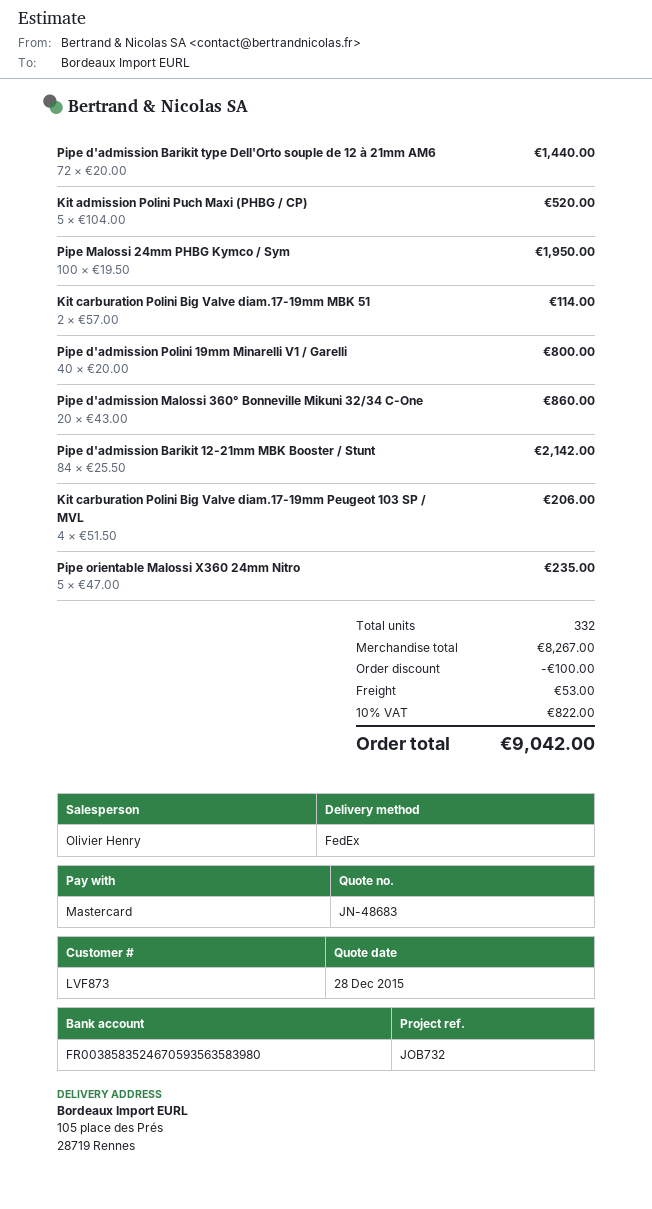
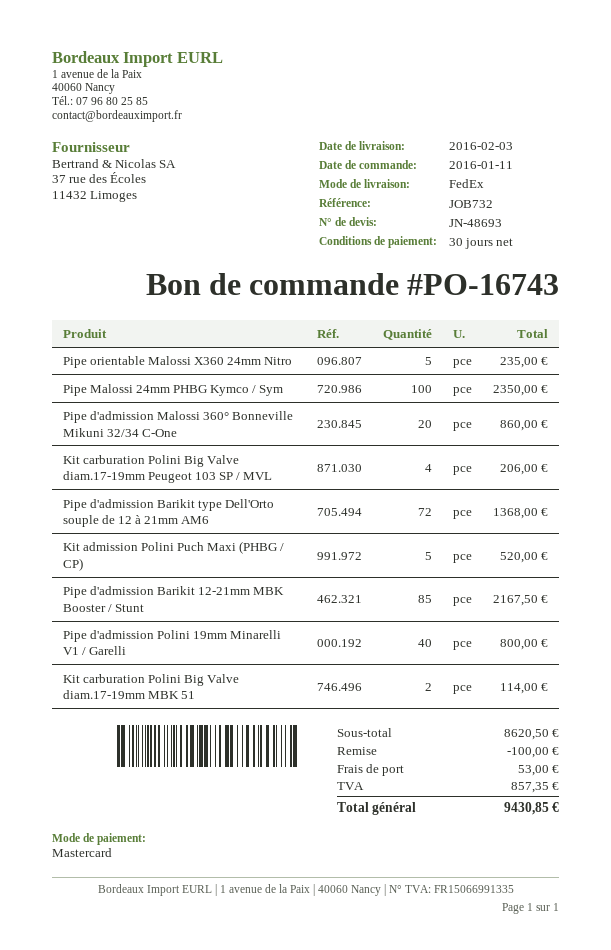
quote number: JN-48683 -> JN-48693
Pipe d'admission Barikit type Dell'Orto souple de 12 à 21mm AM6: 72 for 1440.00 -> 72 for 1368.00
Pipe Malossi 24mm PHBG Kymco / Sym: 100 for 1950.00 -> 100 for 2350.00
Pipe d'admission Barikit 12-21mm MBK Booster / Stunt: 84 for 2142.00 -> 85 for 2167.50
subtotal: 8267.00 -> 8620.50
tax: 822.00 -> 857.35
total: 9042.00 -> 9430.85

